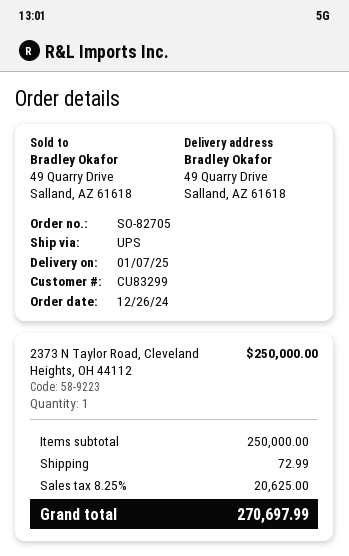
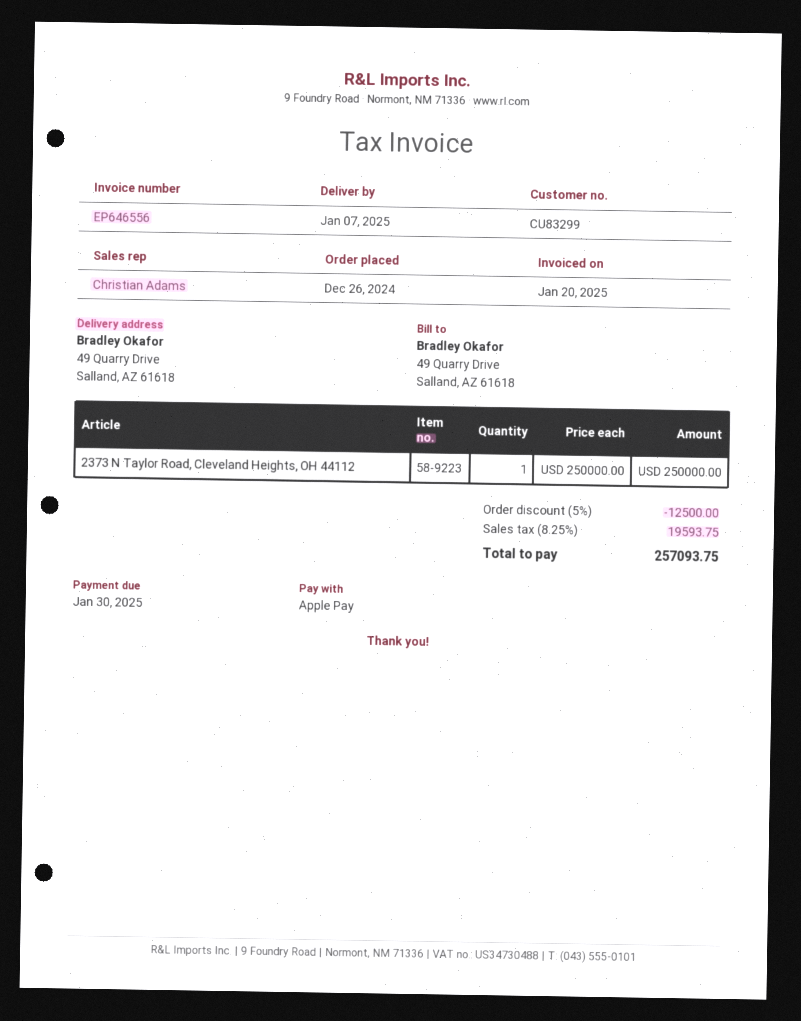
discount: none -> 5% = 12500.00
shipping: 72.99 -> none
tax: 8.25% = 20625.00 -> 8.25% = 19593.75
total: 270697.99 -> 257093.75

